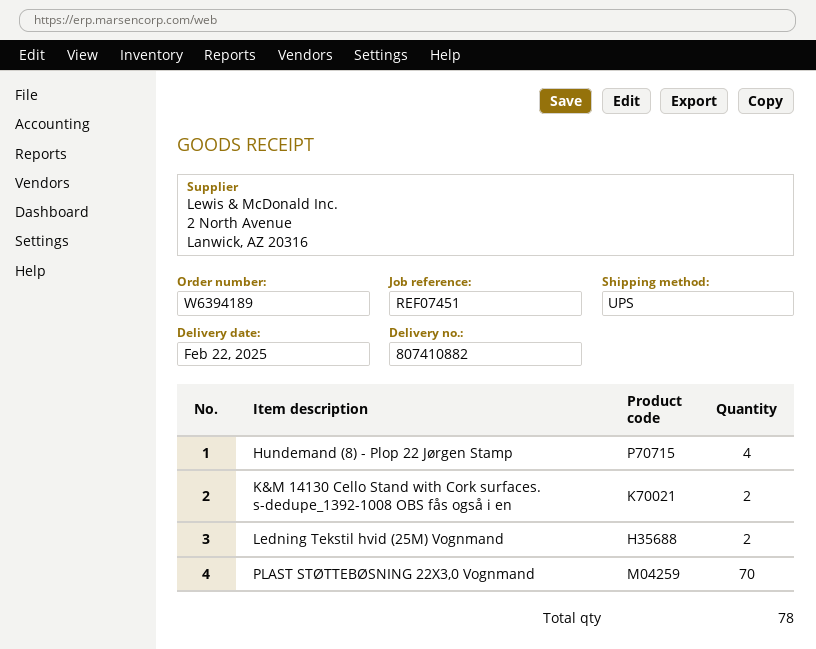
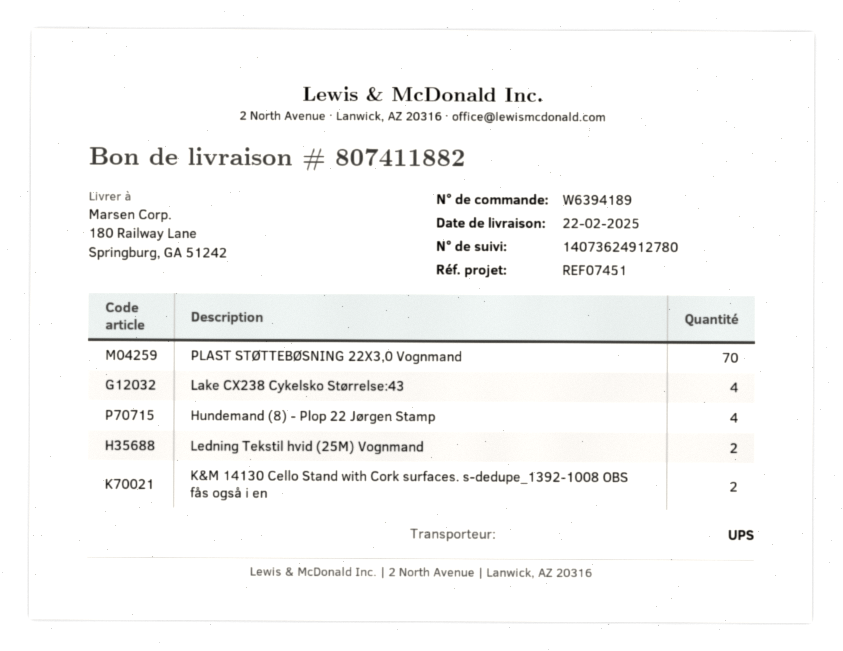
delivery note number: 807410882 -> 807411882
Lake CX238 Cykelsko Størrelse:43: none -> 4

